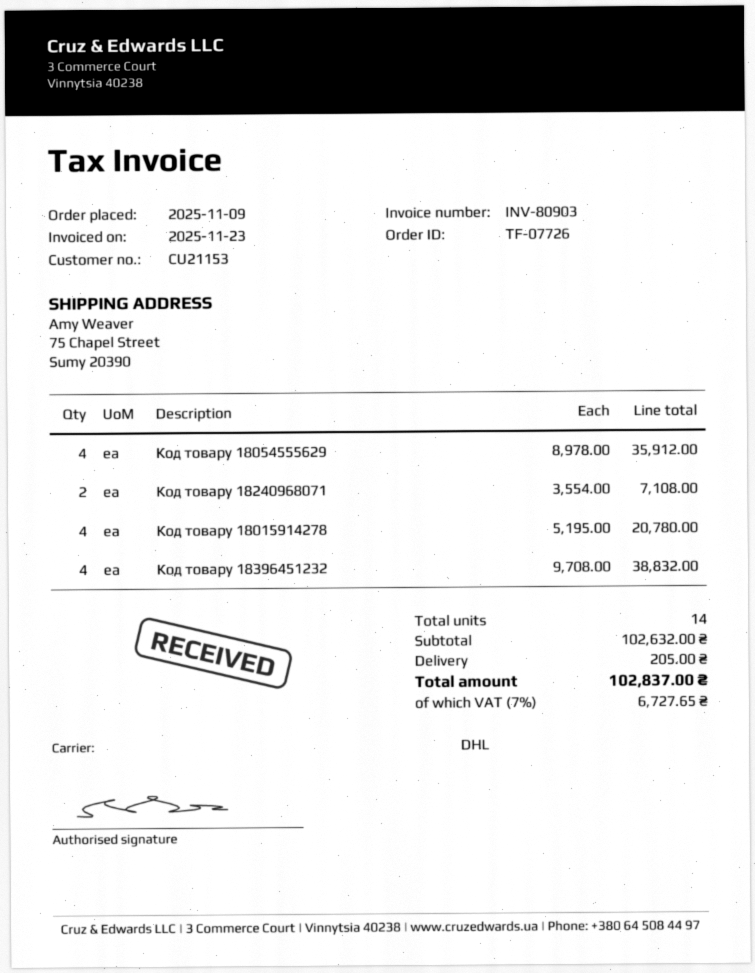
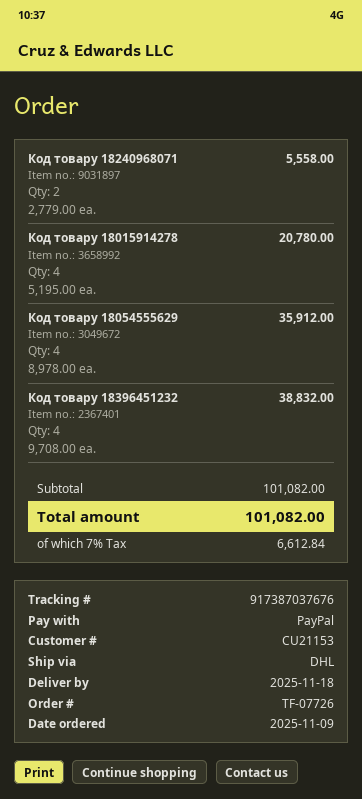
Код товару 18240968071: 2 x 3554.00 = 7108.00 -> 2 x 2779.00 = 5558.00
subtotal: 102632.00 -> 101082.00
shipping: 205.00 -> none
tax: 7% = 6727.65 -> 7% = 6612.84
total: 102837.00 -> 101082.00

